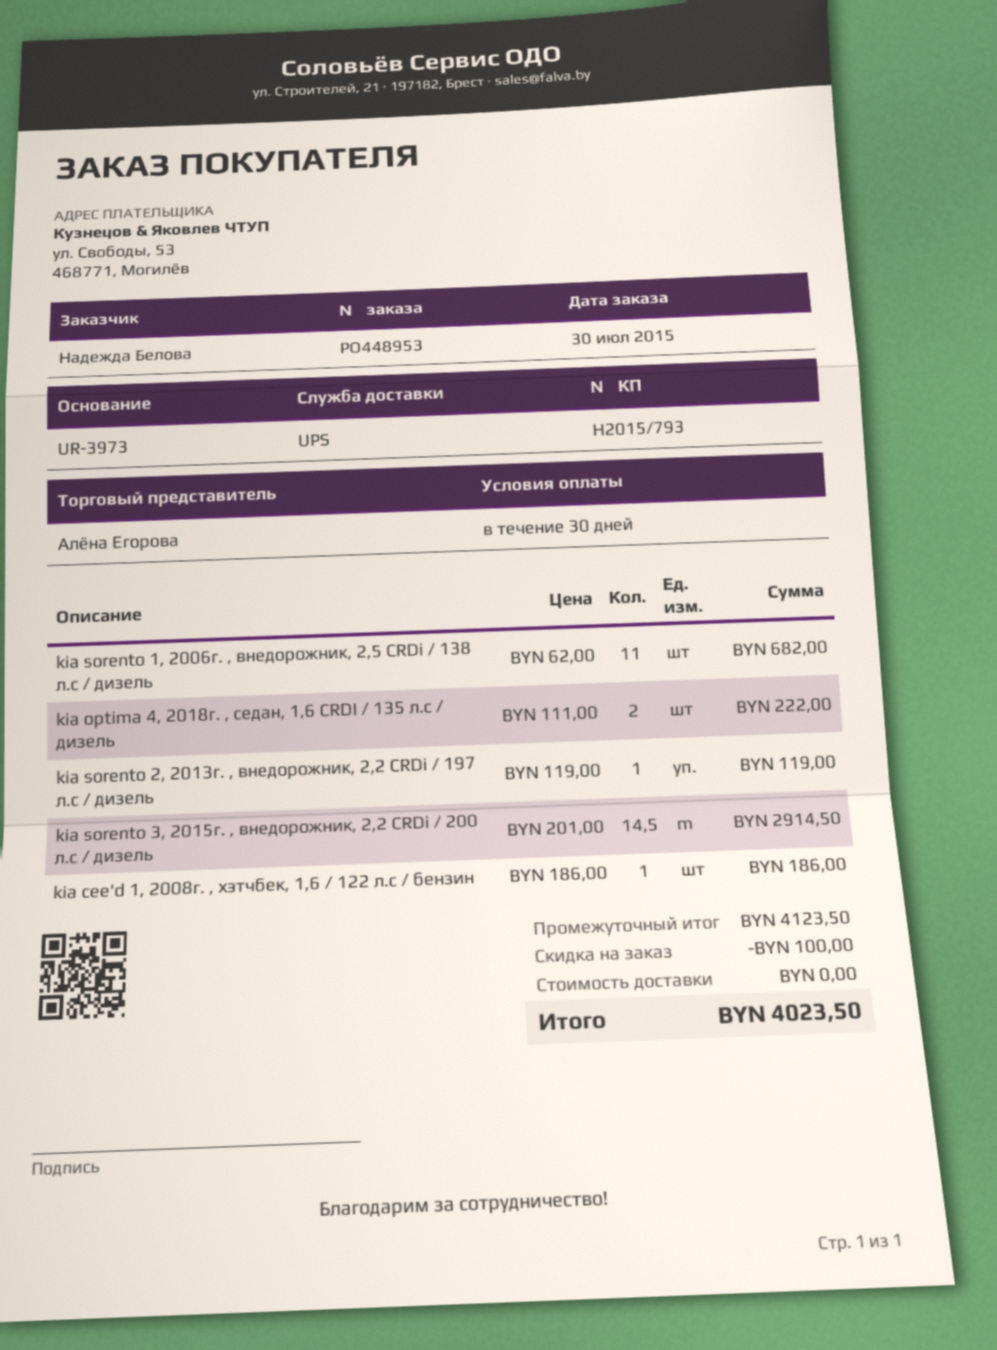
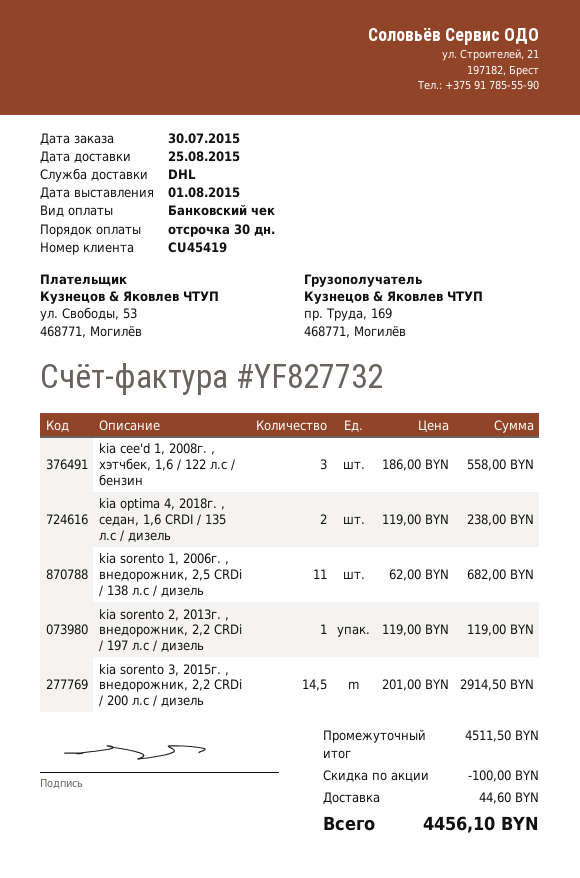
shipping method: UPS -> DHL
kia optima 4, 2018г. , седан, 1,6 CRDI / 135 л.с / дизель: 2 x 111.00 = 222.00 -> 2 x 119.00 = 238.00
kia cee'd 1, 2008г. , хэтчбек, 1,6 / 122 л.с / бензин: 1 x 186.00 = 186.00 -> 3 x 186.00 = 558.00
subtotal: 4123.50 -> 4511.50
shipping: 0.00 -> 44.60
total: 4023.50 -> 4456.10

